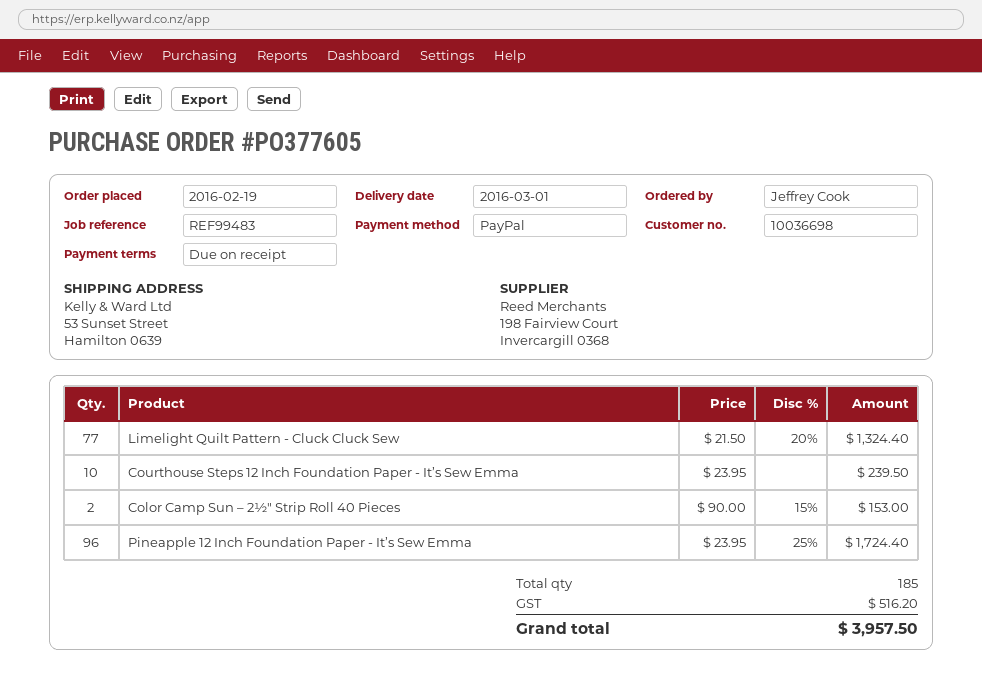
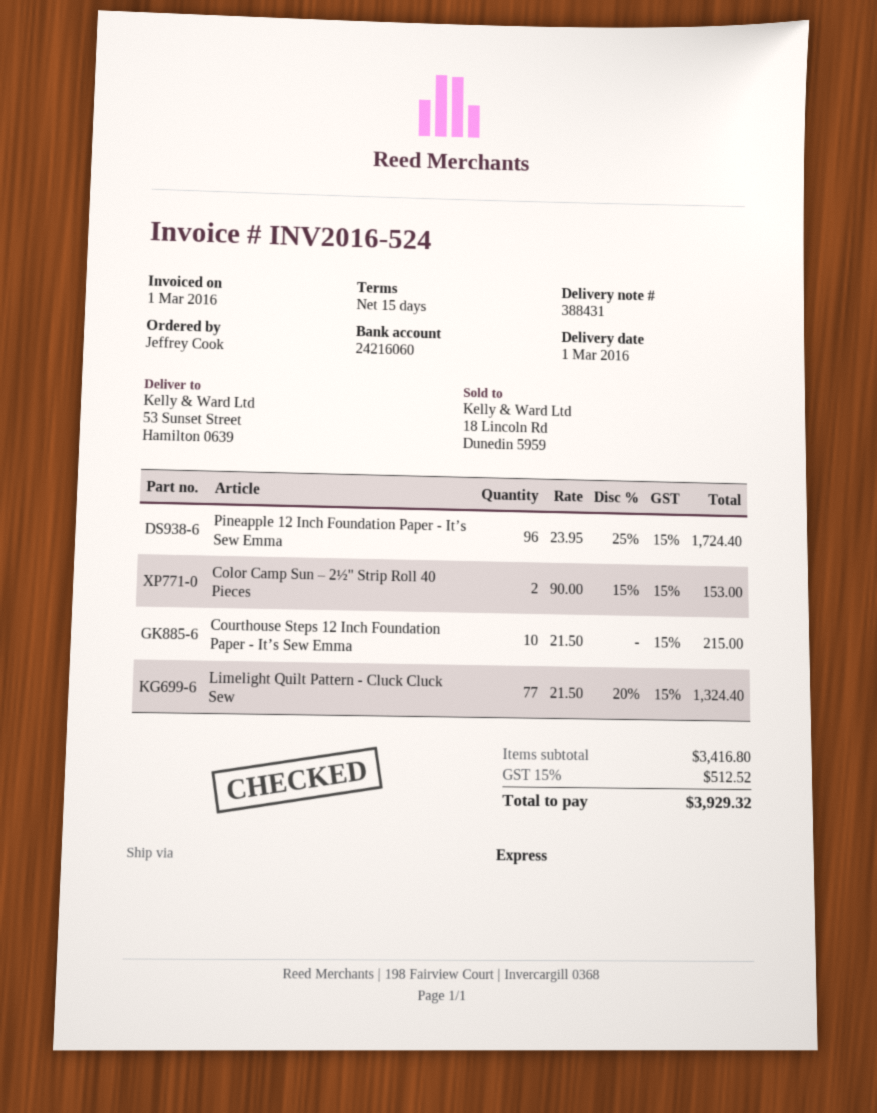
payment terms: on receipt -> 15 days
Courthouse Steps 12 Inch Foundation Paper - It’s Sew Emma: 10 x 23.95 = 239.50 -> 10 x 21.50 = 215.00
tax: 516.20 -> 512.52
total: 3957.50 -> 3929.32

